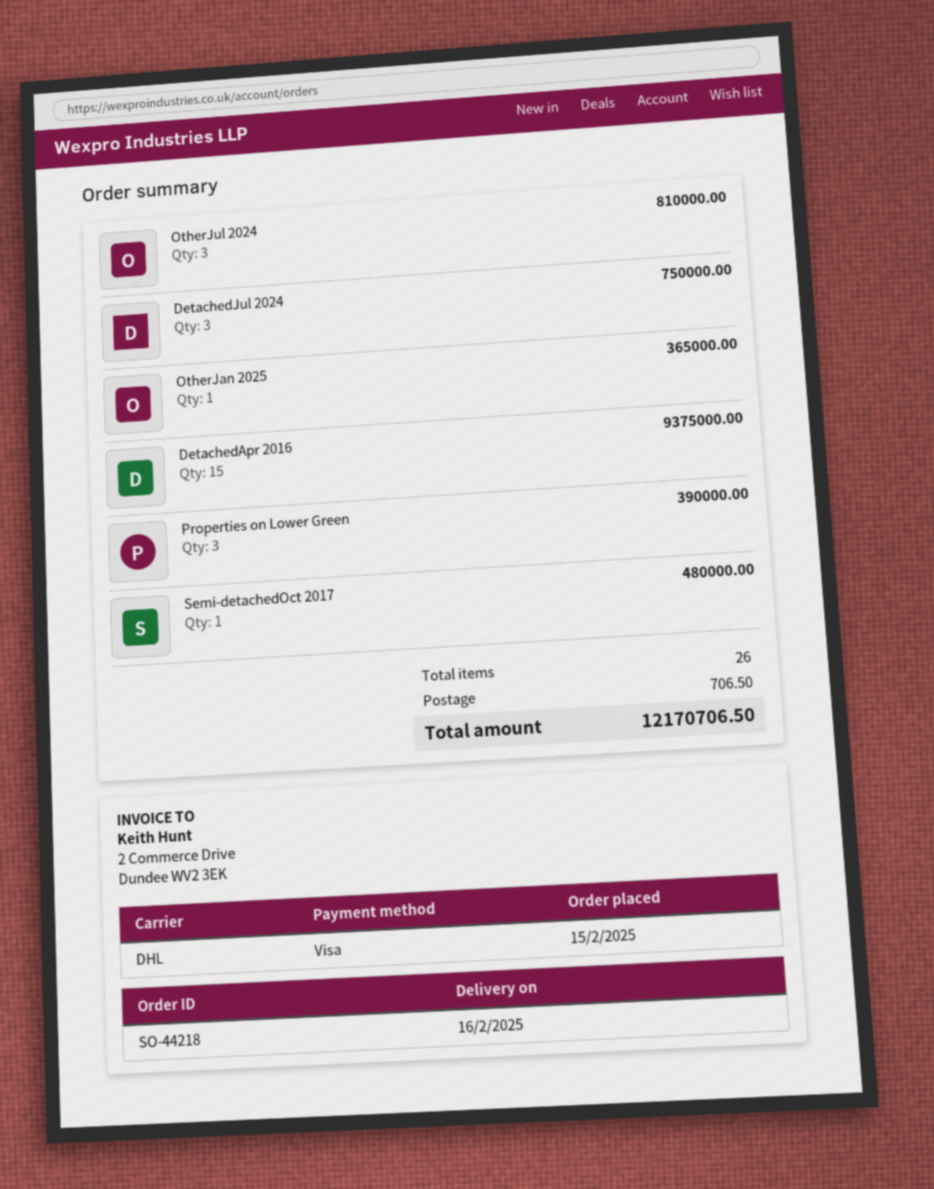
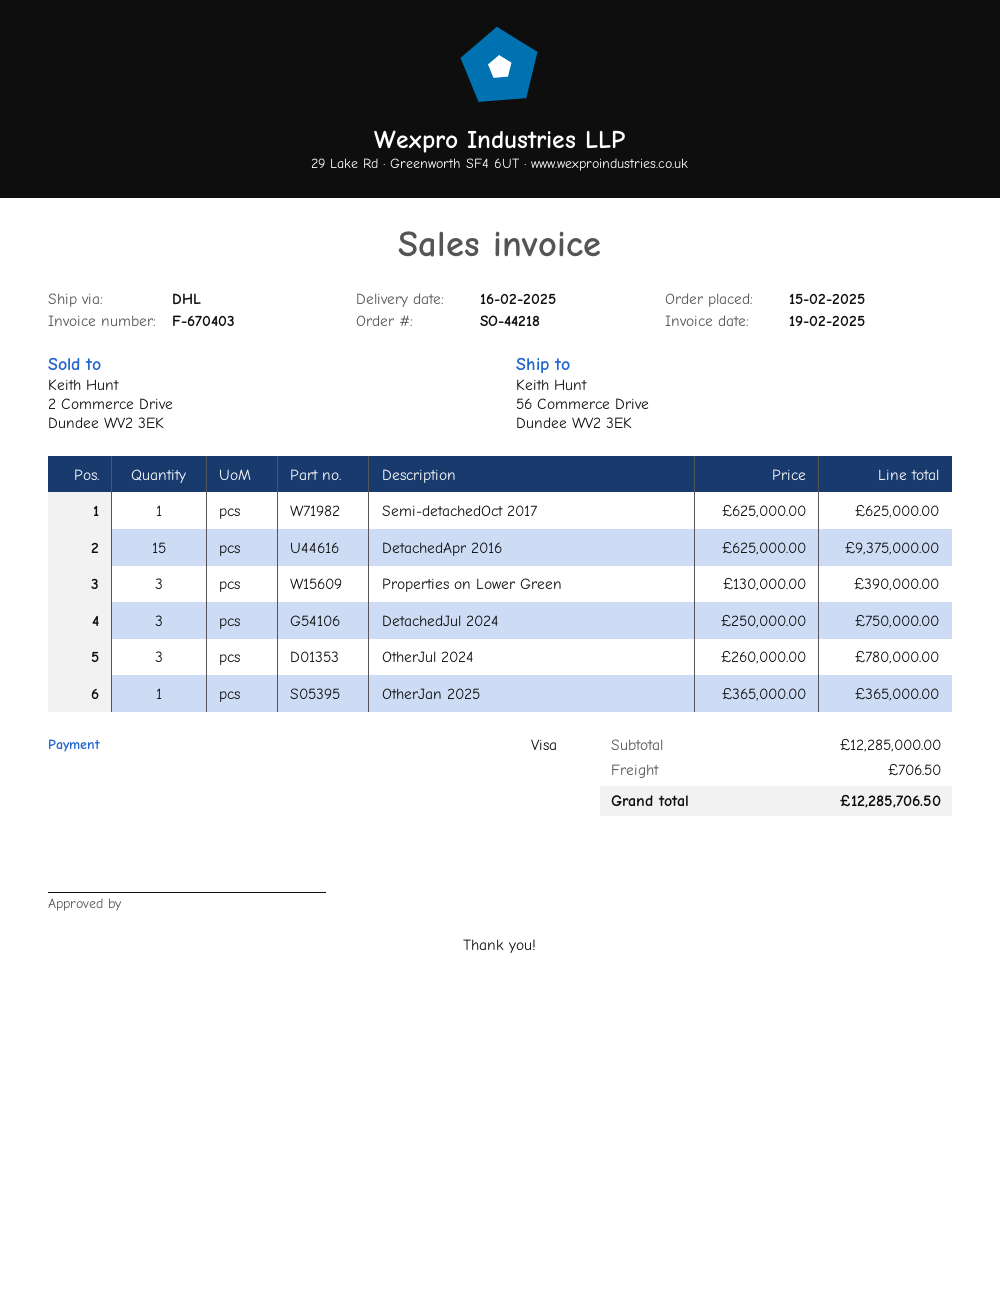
OtherJul 2024: 3 for 810000.00 -> 3 for 780000.00
Semi-detachedOct 2017: 1 for 480000.00 -> 1 for 625000.00
total: 12170706.50 -> 12285706.50

